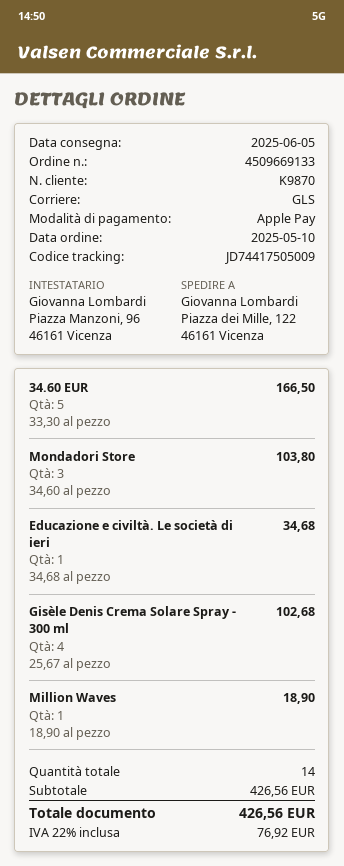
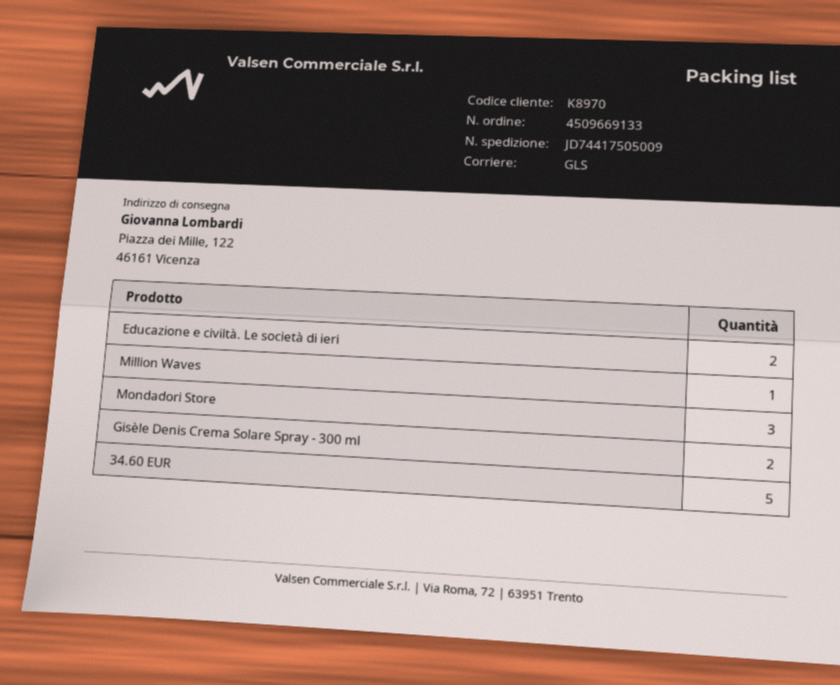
customer number: K9870 -> K8970
Educazione e civiltà. Le società di ieri: 1 -> 2
Gisèle Denis Crema Solare Spray - 300 ml: 4 -> 2

